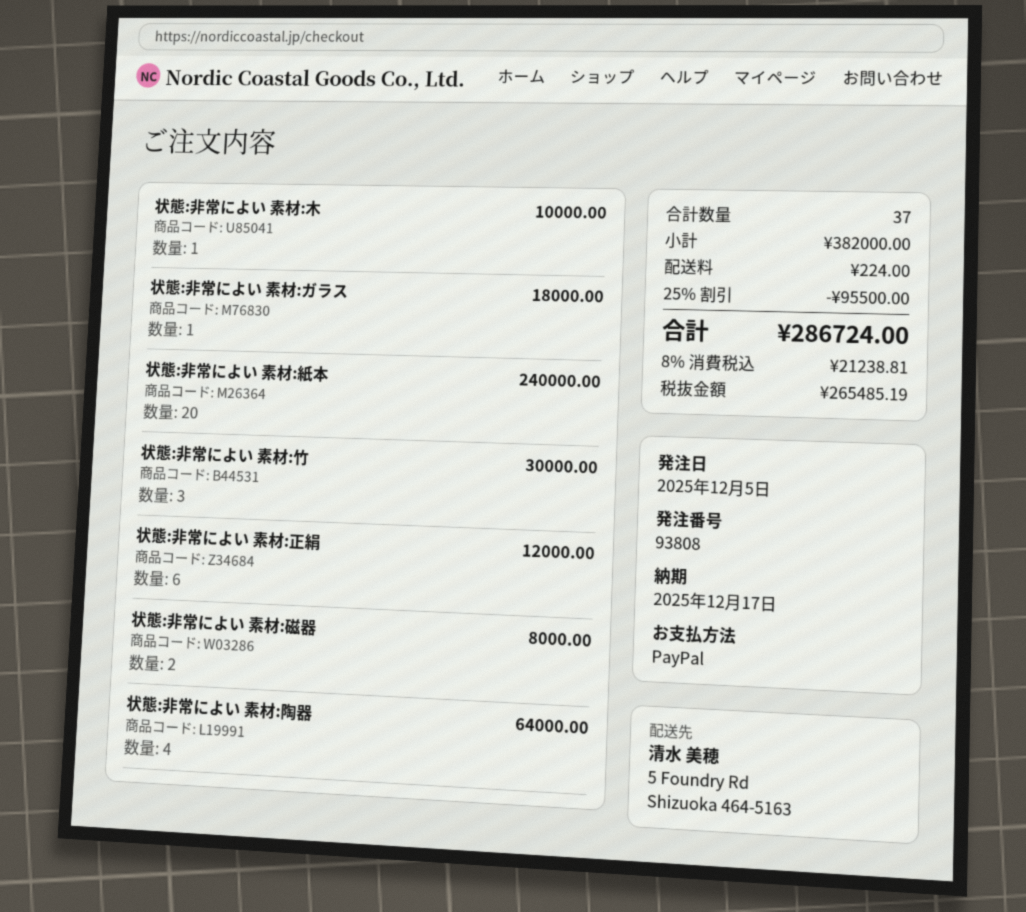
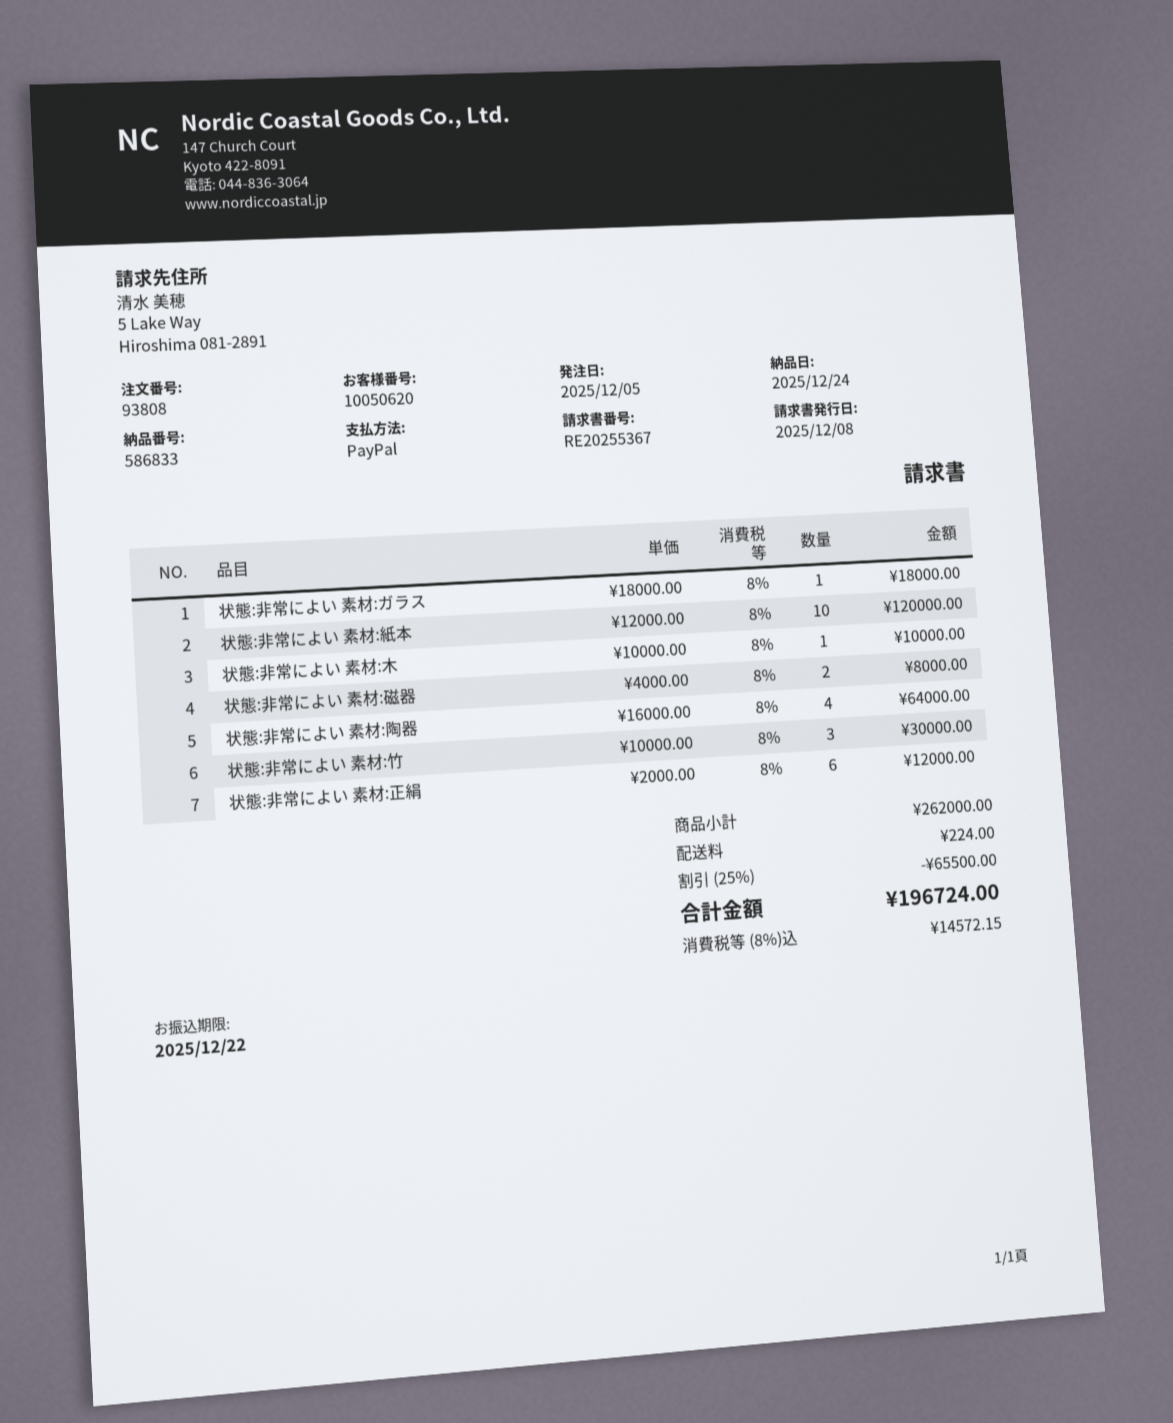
delivery date: 2025-12-17 -> 2025-12-24
状態:非常によい 素材:紙本: 20 for 240000.00 -> 10 for 120000.00
subtotal: 382000.00 -> 262000.00
discount: 25% = 95500.00 -> 25% = 65500.00
tax: 8% = 21238.81 -> 8% = 14572.15
total: 286724.00 -> 196724.00

